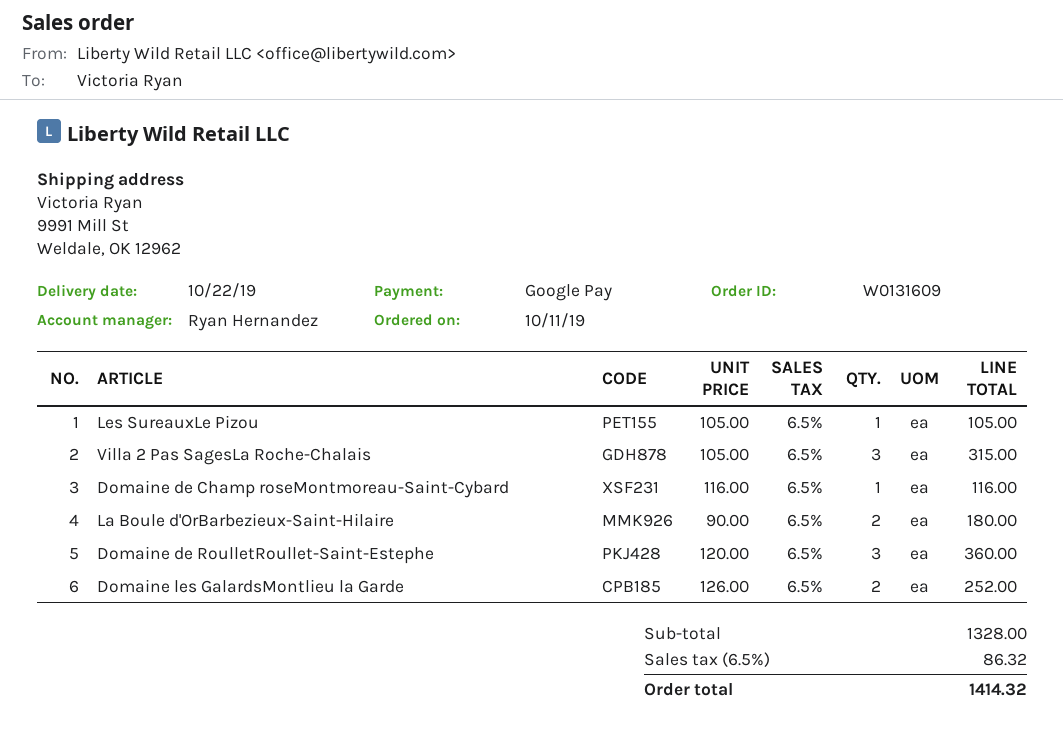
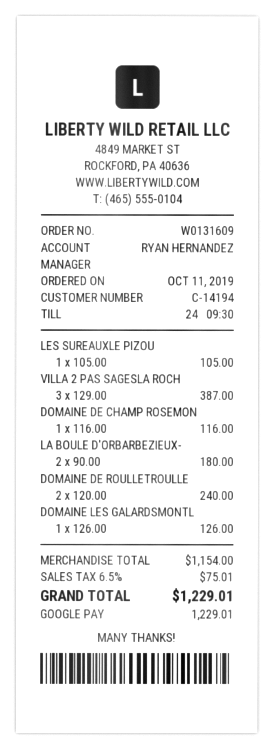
Villa 2 Pas SagesLa Roche-Chalais: 3 x 105.00 = 315.00 -> 3 x 129.00 = 387.00
Domaine de RoulletRoullet-Saint-Estephe: 3 x 120.00 = 360.00 -> 2 x 120.00 = 240.00
Domaine les GalardsMontlieu la Garde: 2 x 126.00 = 252.00 -> 1 x 126.00 = 126.00
subtotal: 1328.00 -> 1154.00
tax: 6.5% = 86.32 -> 6.5% = 75.01
total: 1414.32 -> 1229.01

